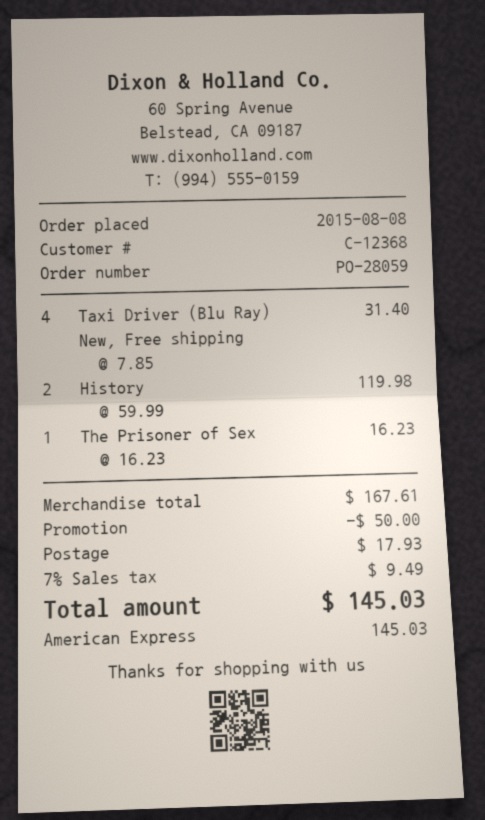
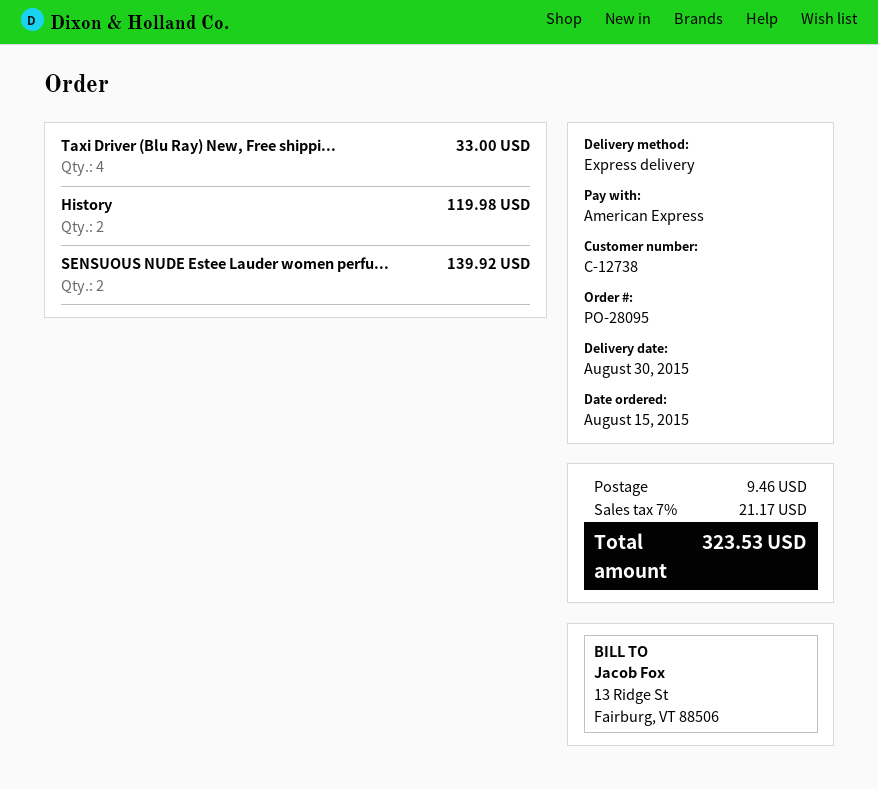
order number: PO-28059 -> PO-28095
order date: 2015-08-08 -> 2015-08-15
customer number: C-12368 -> C-12738
Taxi Driver (Blu Ray) New, Free shipping: 4 for 31.40 -> 4 for 33.00
The Prisoner of Sex: 1 for 16.23 -> none
SENSUOUS NUDE Estee Lauder women perfu...: none -> 2 for 139.92
discount: 50.00 -> none
shipping: 17.93 -> 9.46
tax: 7% = 9.49 -> 7% = 21.17
total: 145.03 -> 323.53

